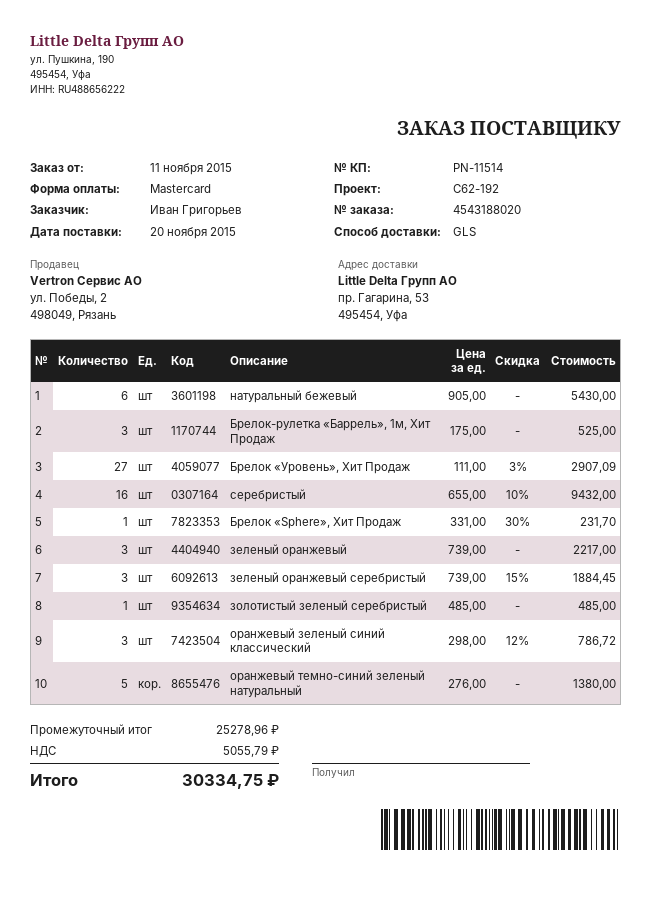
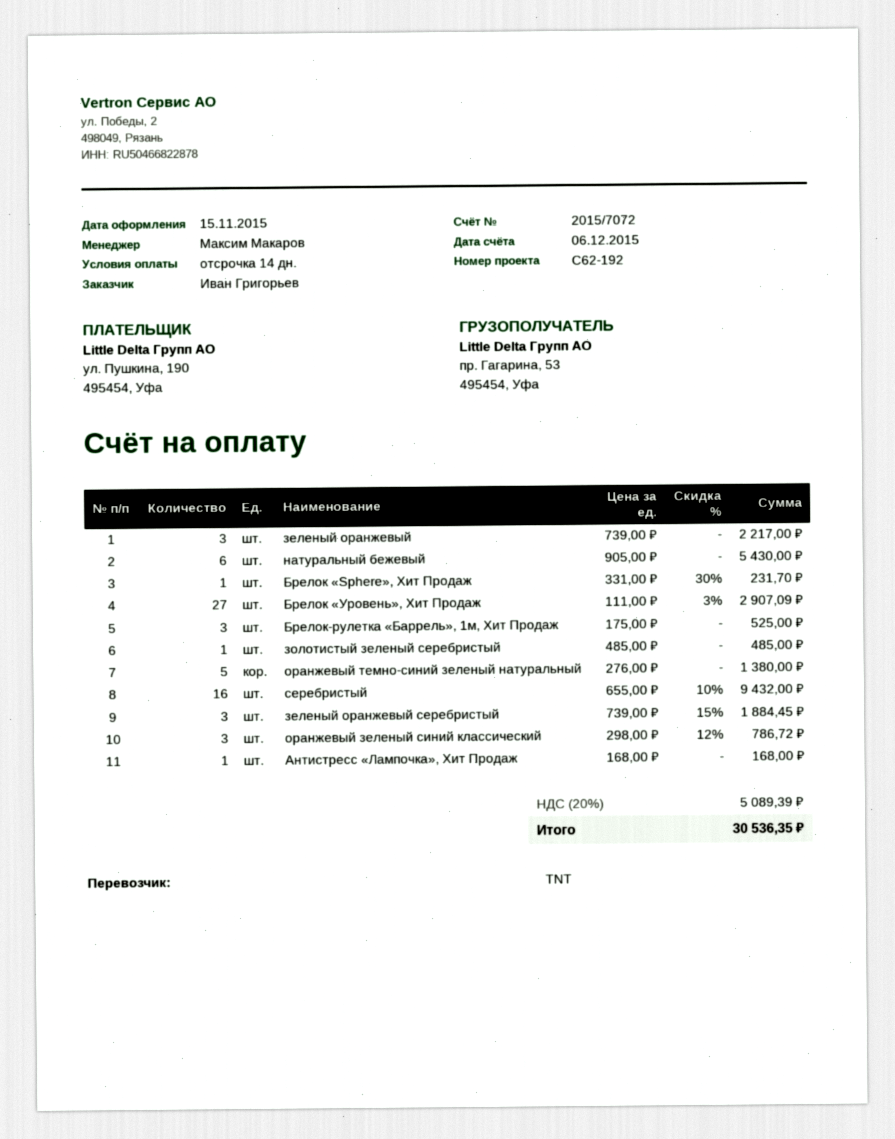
order date: 2015-11-11 -> 2015-11-15
shipping method: GLS -> TNT
Антистресс «Лампочка», Хит Продаж: none -> 1 x 168.00 = 168.00
tax: 5055.79 -> 5089.39
total: 30334.75 -> 30536.35

